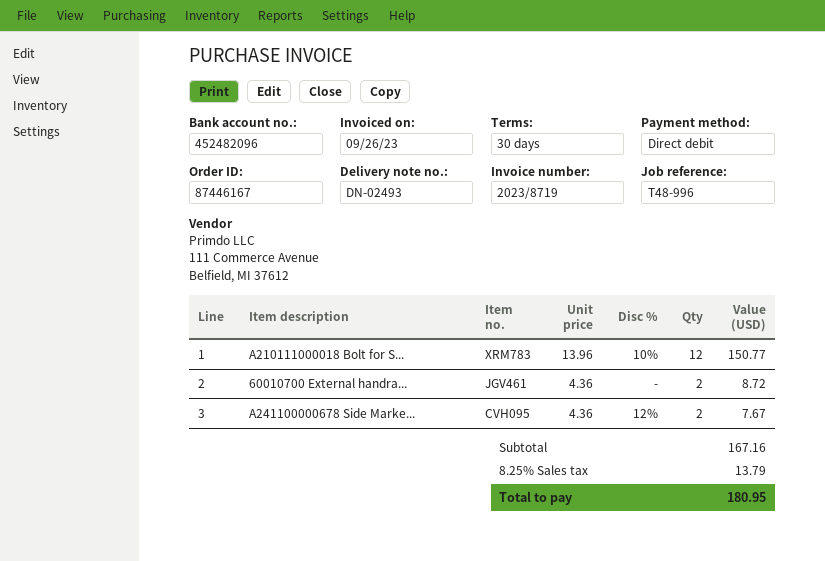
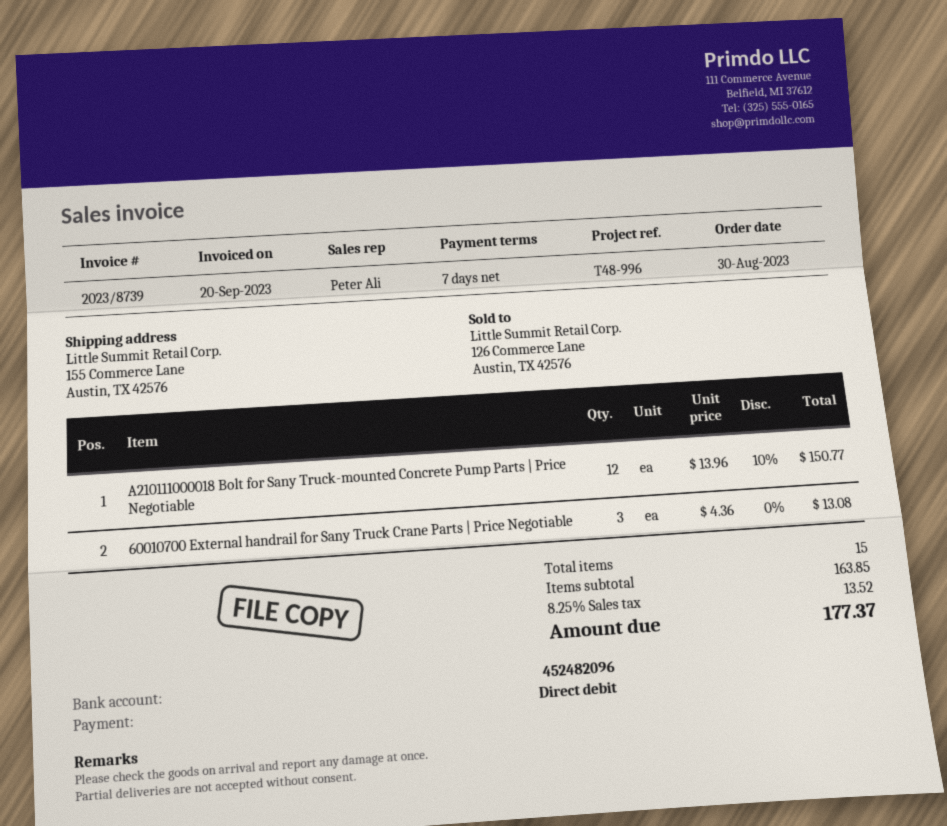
invoice number: 2023/8719 -> 2023/8739
invoice date: 2023-09-26 -> 2023-09-20
payment terms: 30 days -> 7 days
60010700 External handra...: 2 x 4.36 = 8.72 -> 3 x 4.36 = 13.08
A241100000678 Side Marke...: 2 x 4.36 - 12% = 7.67 -> none
subtotal: 167.16 -> 163.85
tax: 8.25% = 13.79 -> 8.25% = 13.52
total: 180.95 -> 177.37

